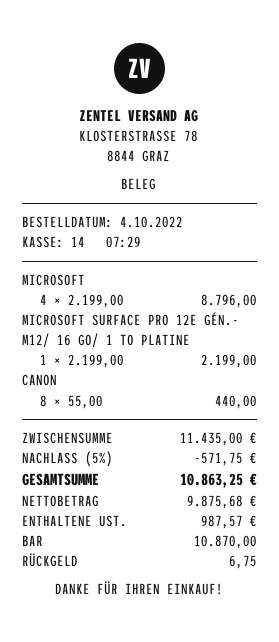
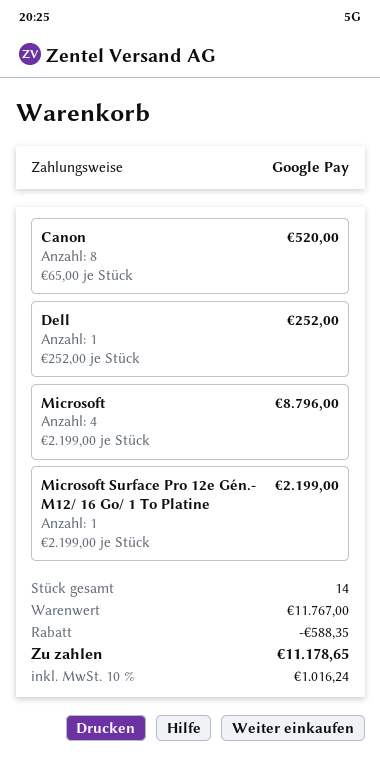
payment method: cash -> Google Pay
CANON: 8 x 55.00 = 440.00 -> 8 x 65.00 = 520.00
Dell: none -> 1 x 252.00 = 252.00
subtotal: 11435.00 -> 11767.00
discount: 571.75 -> 588.35
tax: 987.57 -> 1016.24
total: 10863.25 -> 11178.65

